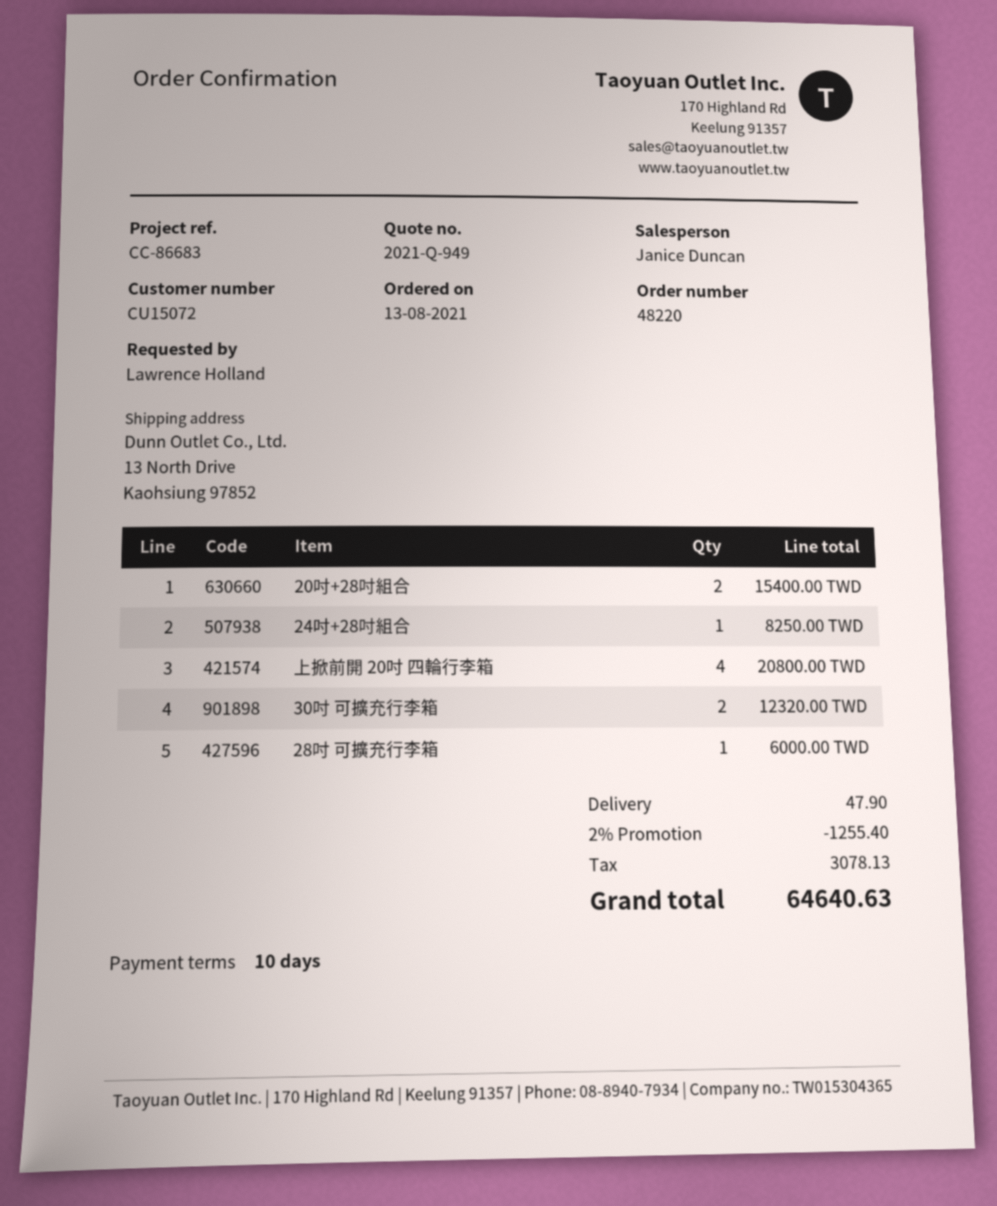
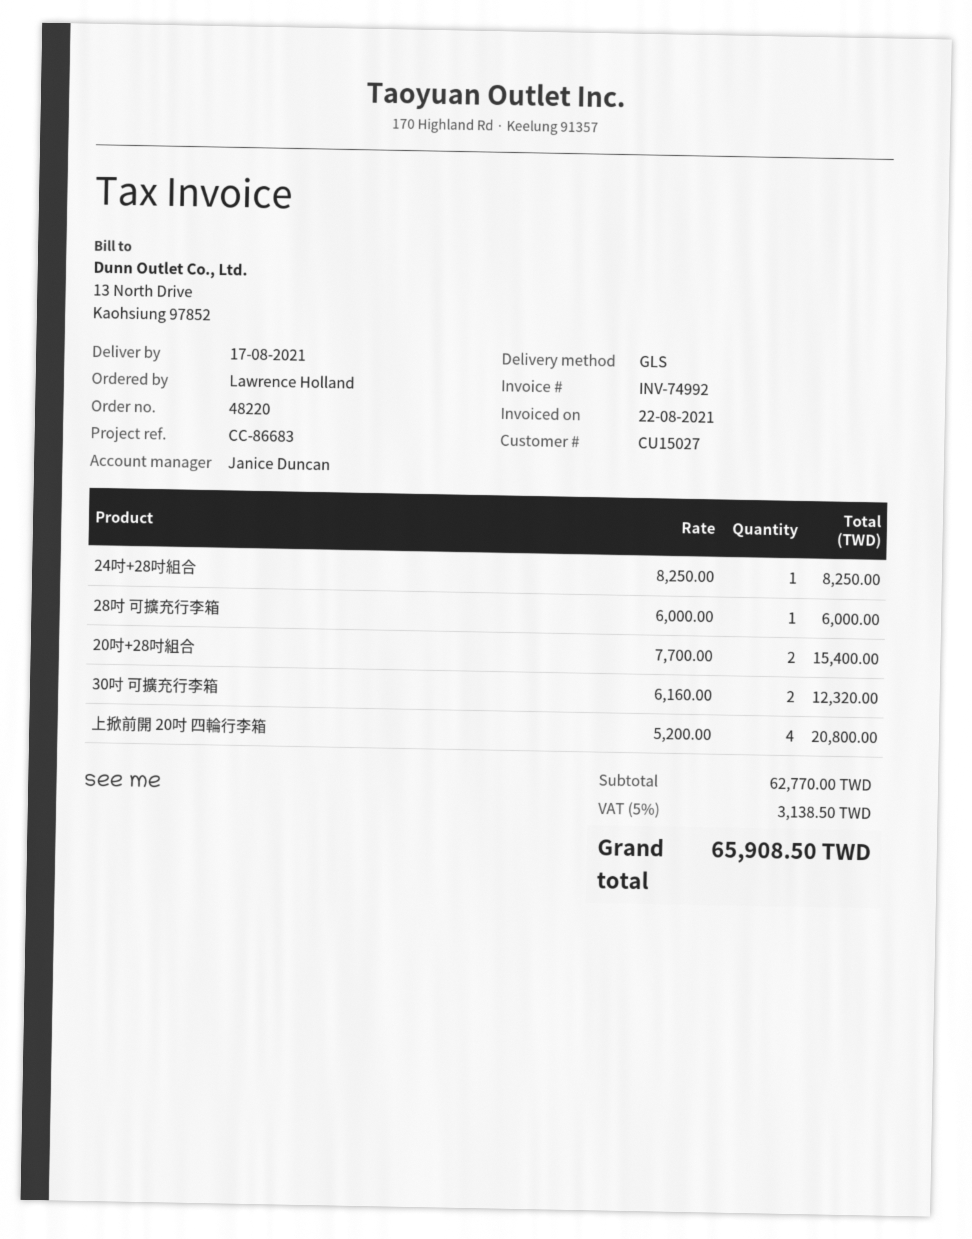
customer number: CU15072 -> CU15027
discount: 2% = 1255.40 -> none
shipping: 47.90 -> none
tax: 3078.13 -> 3138.50
total: 64640.63 -> 65908.50

